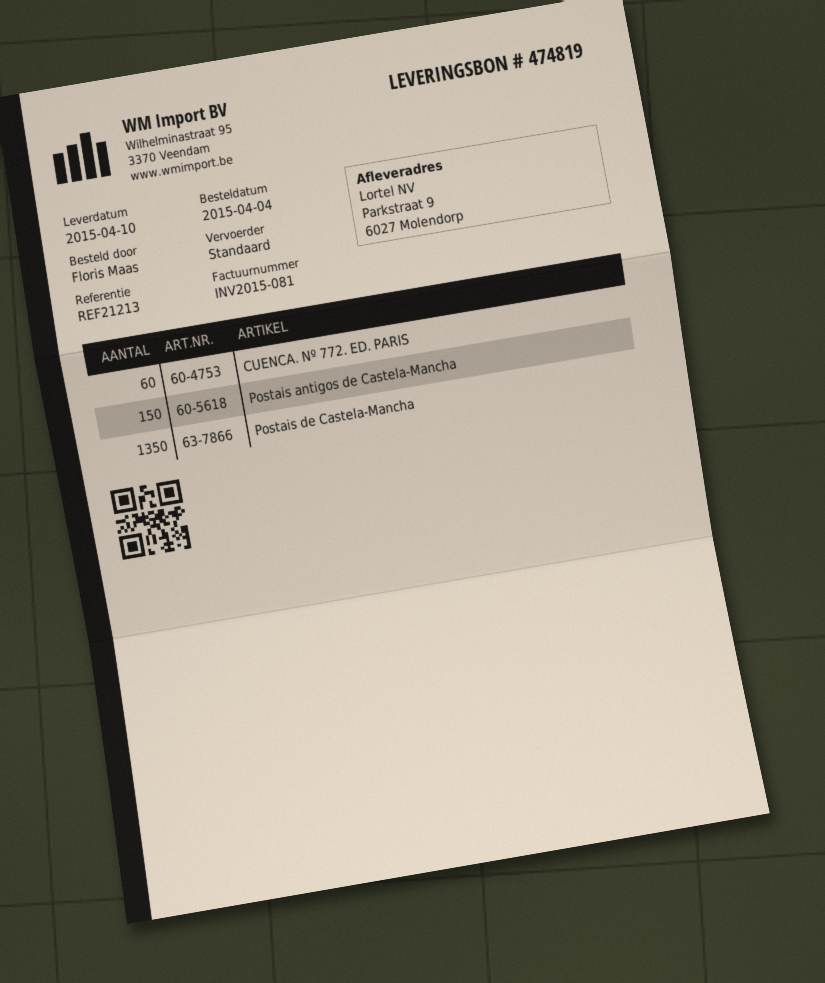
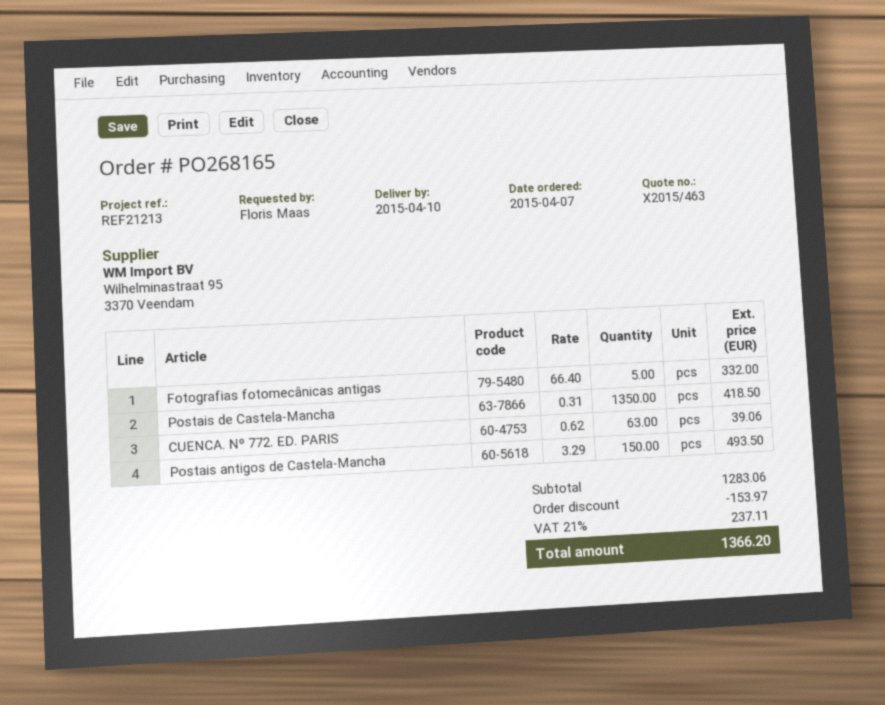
order date: 2015-04-04 -> 2015-04-07
CUENCA. Nº 772. ED. PARIS: 60 -> 63
Fotografias fotomecânicas antigas: none -> 5

